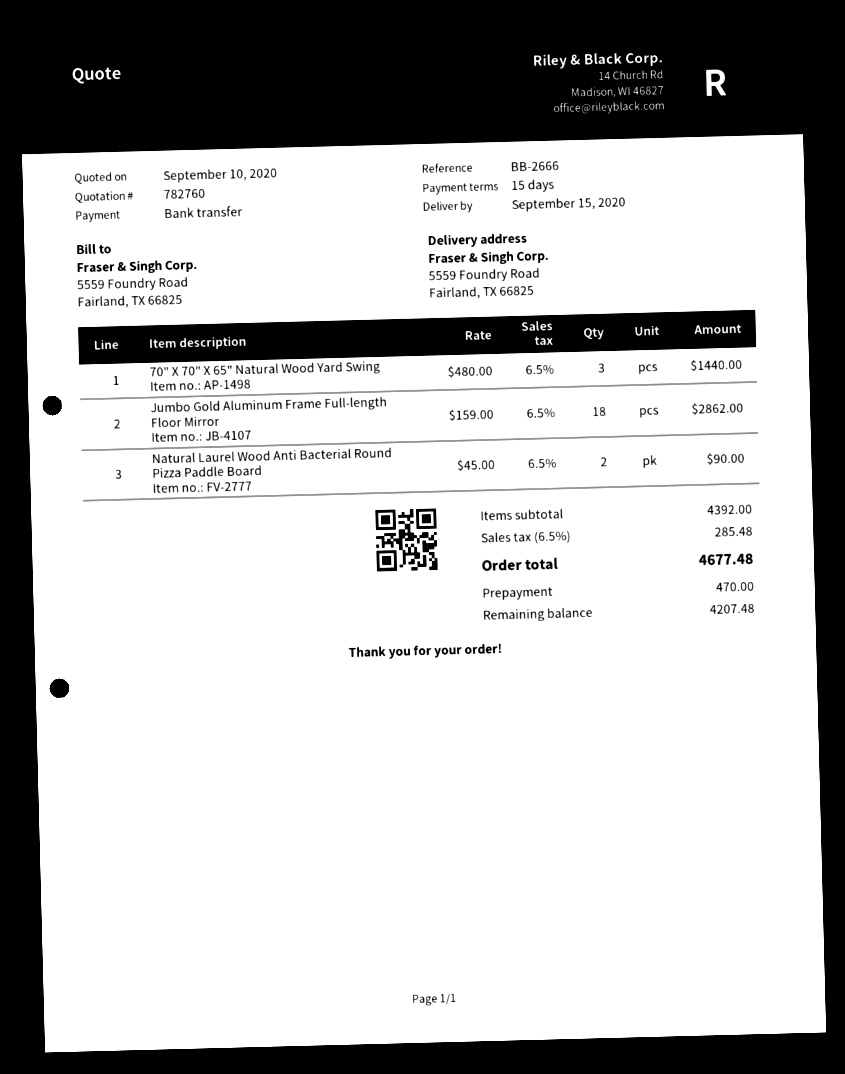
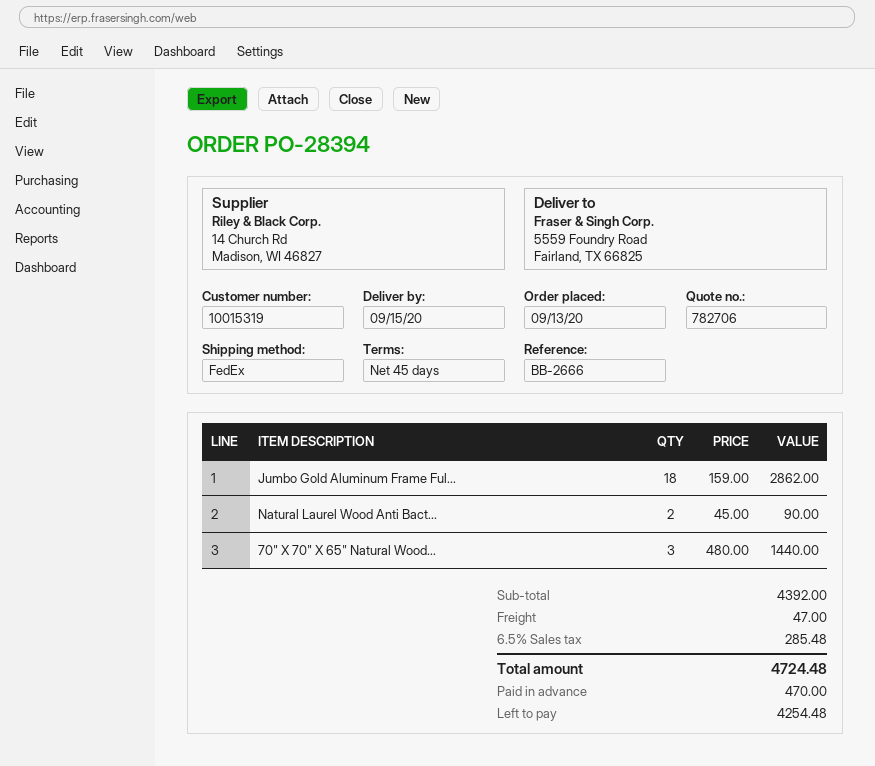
quote number: 782760 -> 782706
payment terms: 15 days -> 45 days
shipping: none -> 47.00
total: 4677.48 -> 4724.48
balance: 4207.48 -> 4254.48

